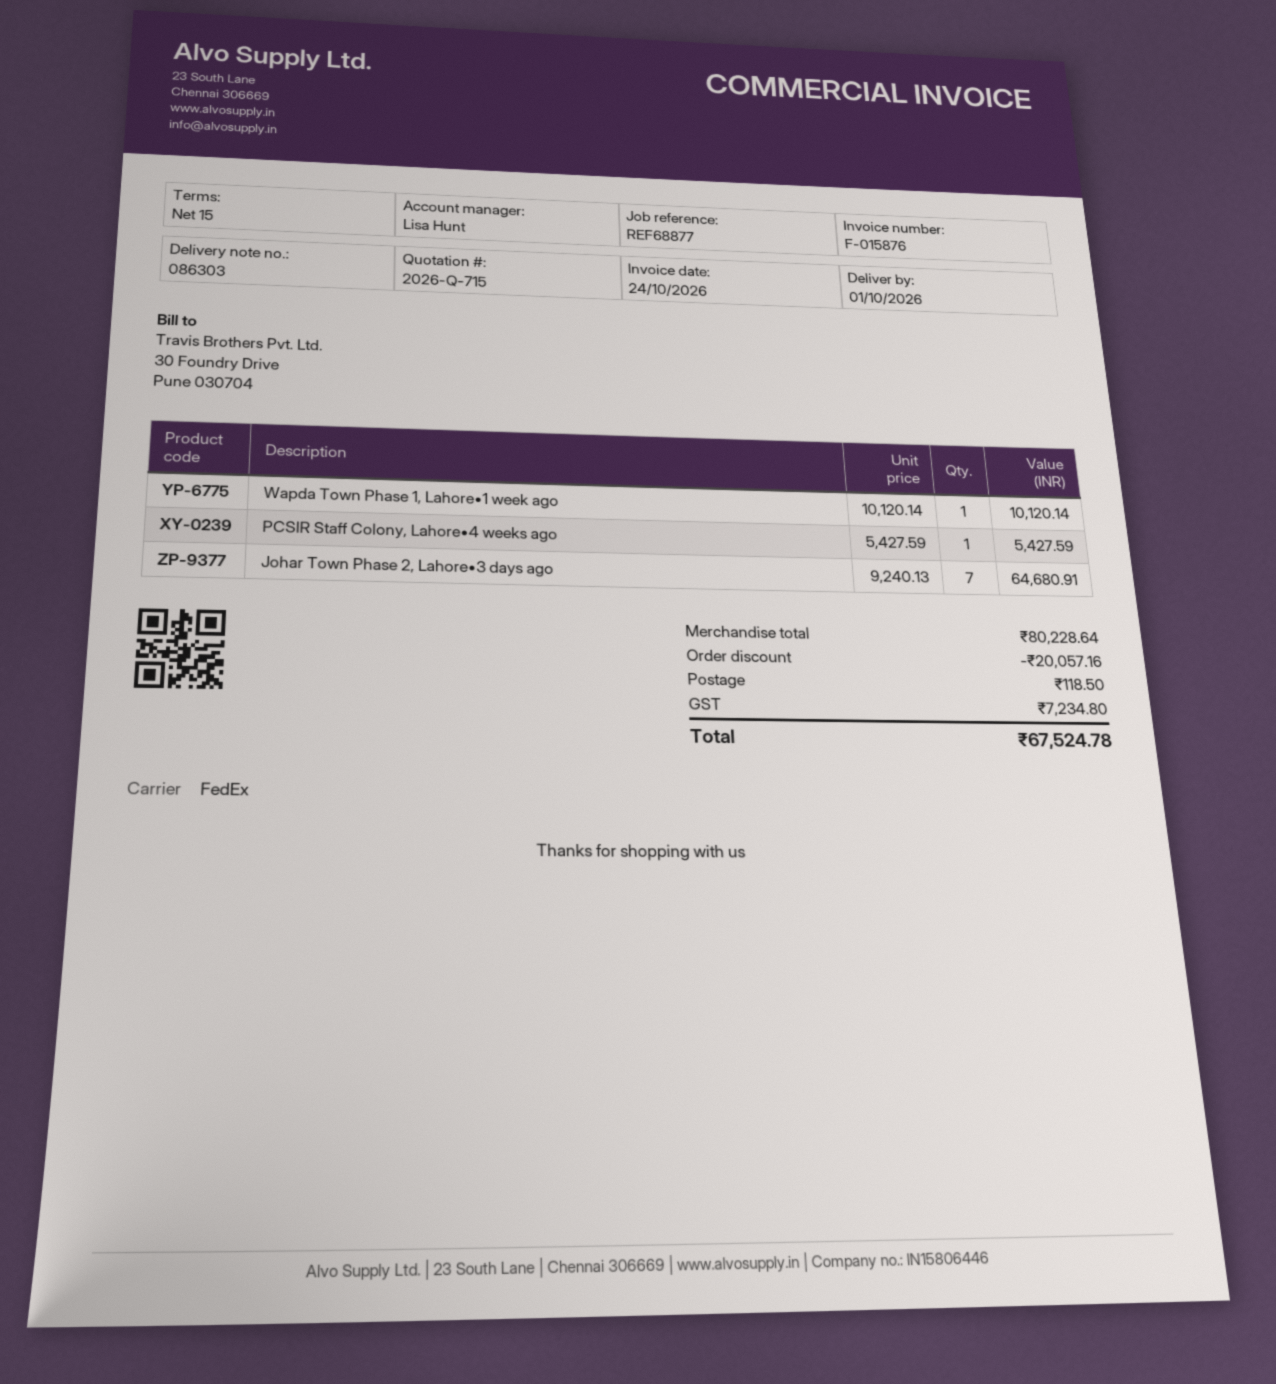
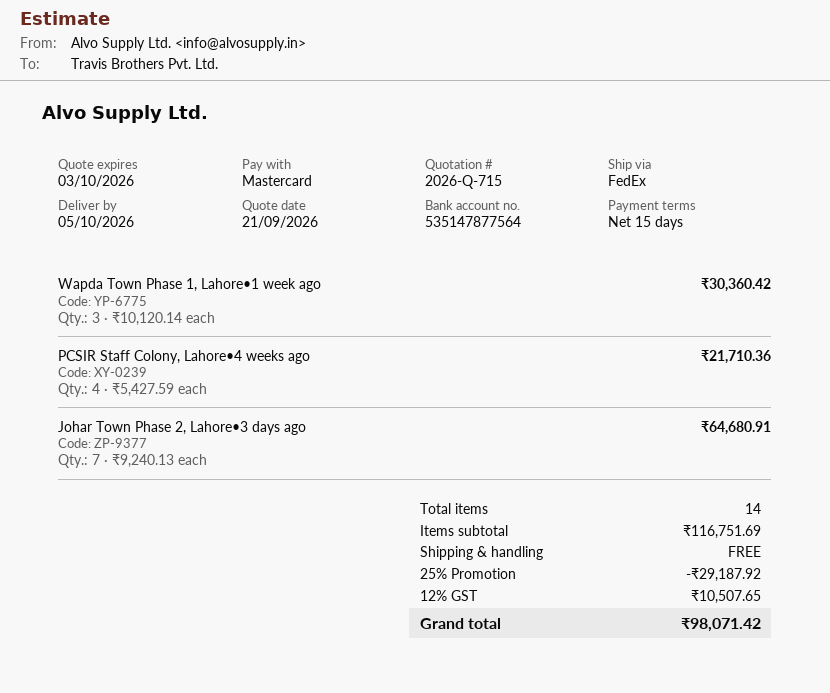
delivery date: 2026-10-01 -> 2026-10-05
Wapda Town Phase 1, Lahore•1 week ago: 1 x 10120.14 = 10120.14 -> 3 x 10120.14 = 30360.42
PCSIR Staff Colony, Lahore•4 weeks ago: 1 x 5427.59 = 5427.59 -> 4 x 5427.59 = 21710.36
subtotal: 80228.64 -> 116751.69
discount: 20057.16 -> 29187.92
shipping: 118.50 -> 0.00
tax: 7234.80 -> 10507.65
total: 67524.78 -> 98071.42

